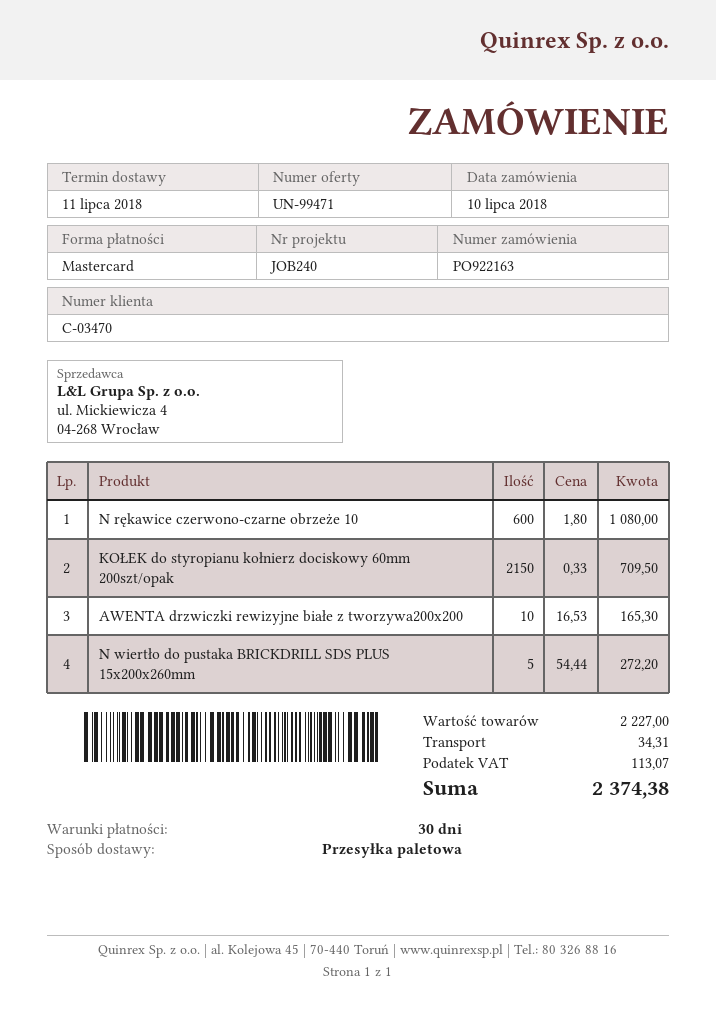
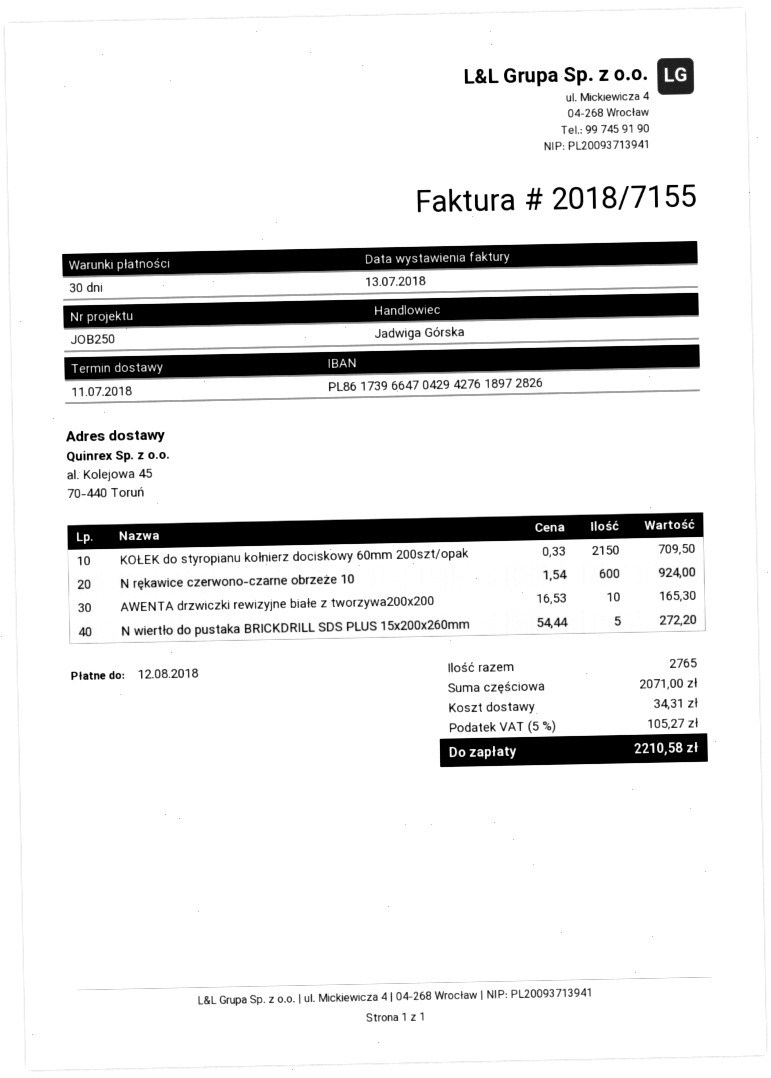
reference: JOB240 -> JOB250
N rękawice czerwono-czarne obrzeże 10: 600 x 1.80 = 1080.00 -> 600 x 1.54 = 924.00
subtotal: 2227.00 -> 2071.00
tax: 113.07 -> 105.27
total: 2374.38 -> 2210.58

